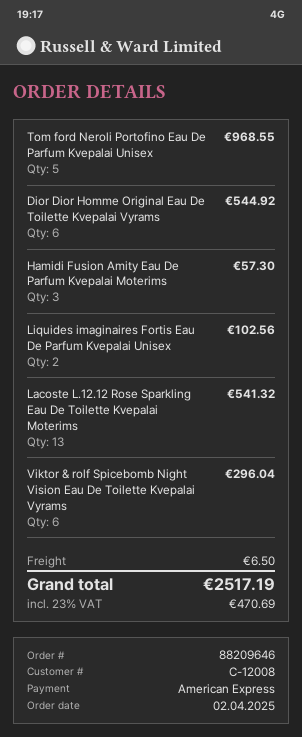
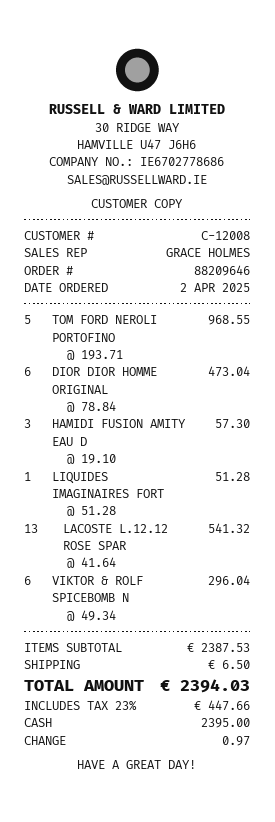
payment method: American Express -> cash
Dior Dior Homme Original Eau De Toilette Kvepalai Vyrams: 6 for 544.92 -> 6 for 473.04
Liquides imaginaires Fortis Eau De Parfum Kvepalai Unisex: 2 for 102.56 -> 1 for 51.28
tax: 23% = 470.69 -> 23% = 447.66
total: 2517.19 -> 2394.03

